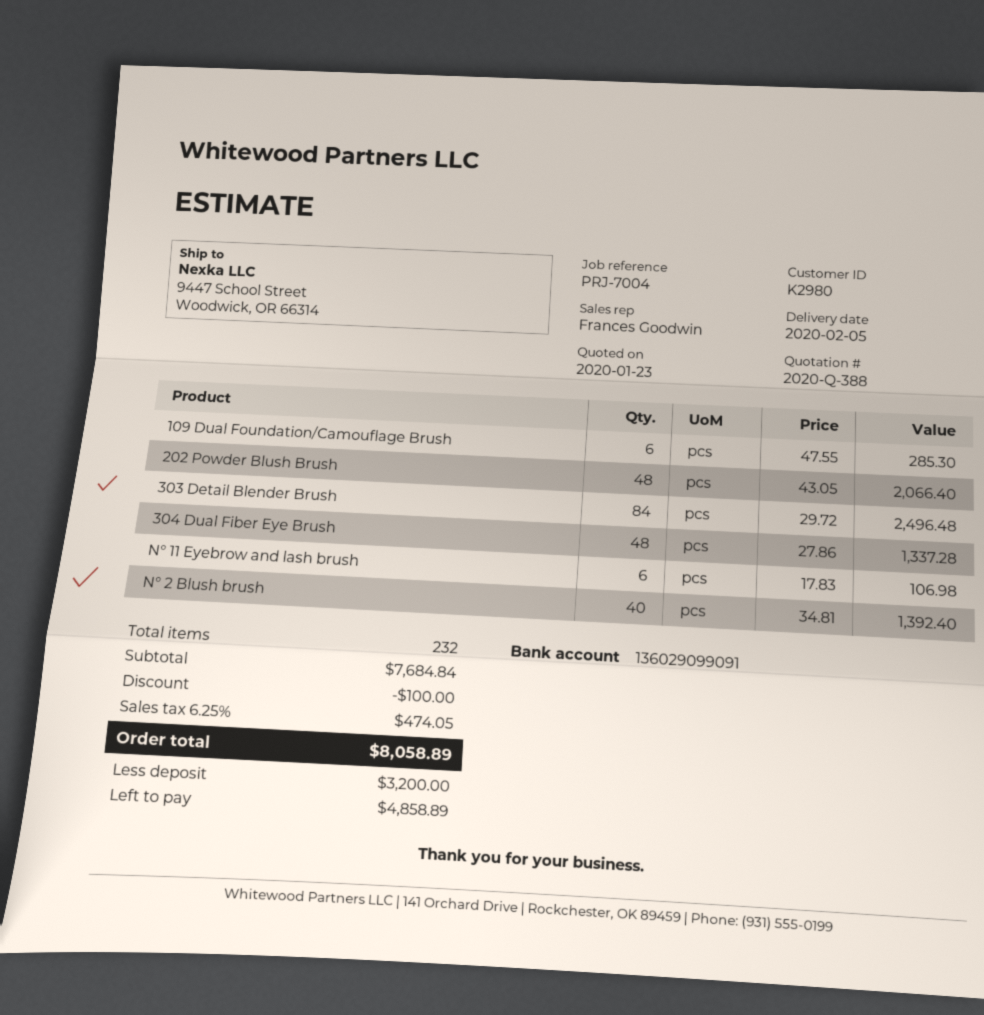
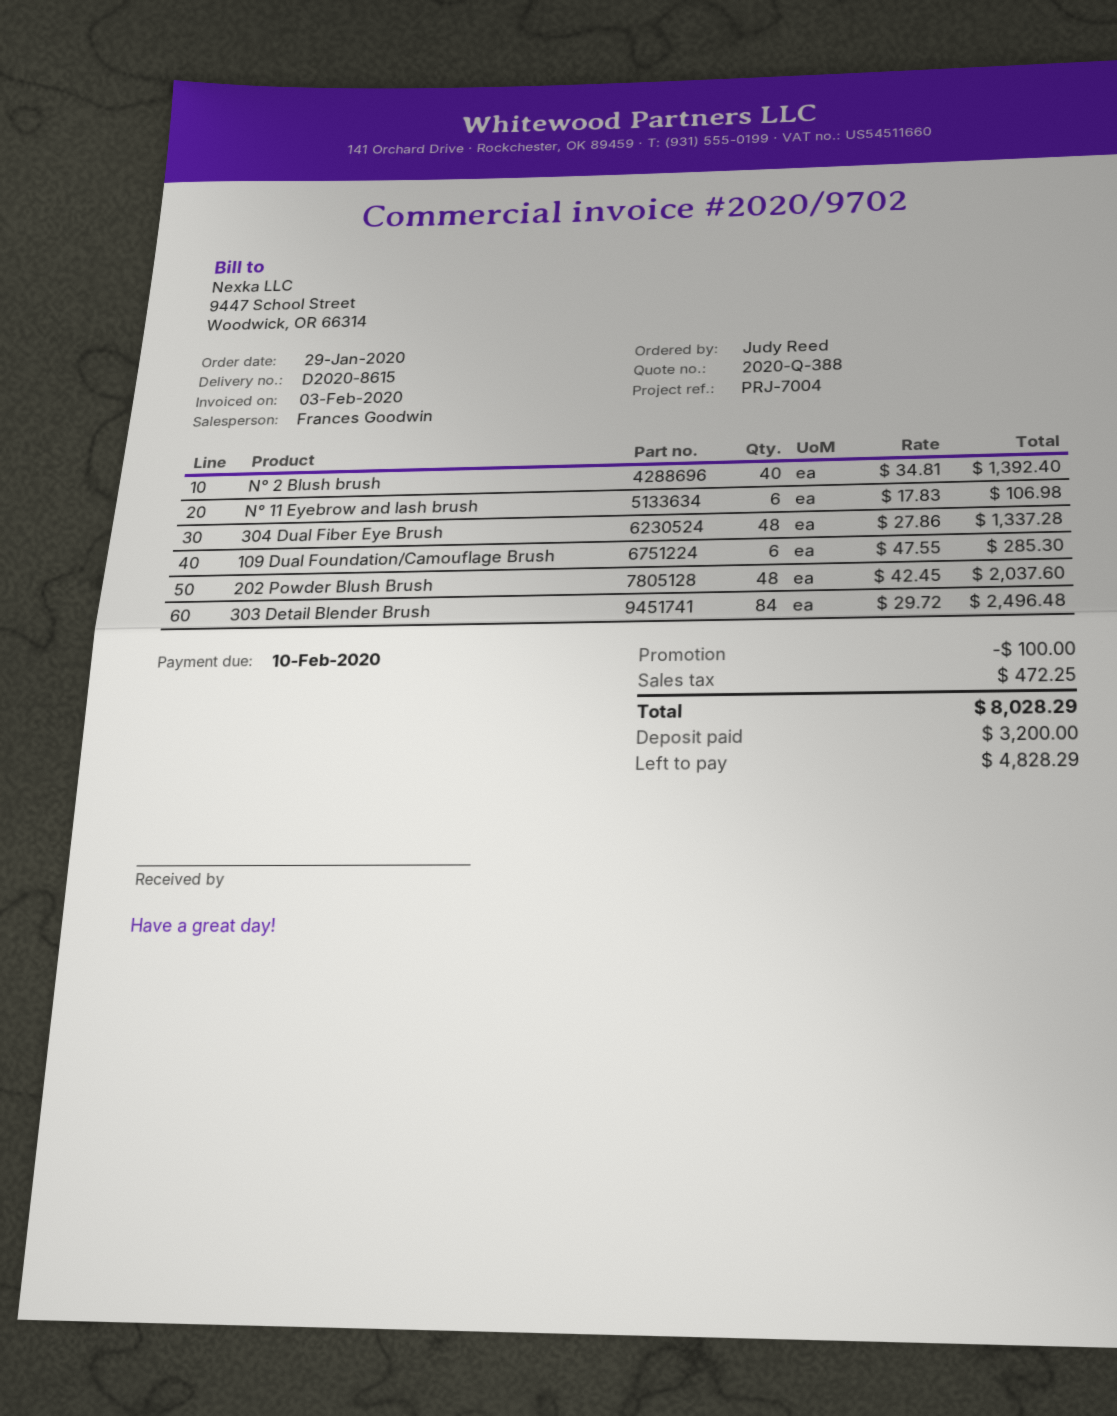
202 Powder Blush Brush: 48 x 43.05 = 2066.40 -> 48 x 42.45 = 2037.60
tax: 474.05 -> 472.25
total: 8058.89 -> 8028.29
balance: 4858.89 -> 4828.29

